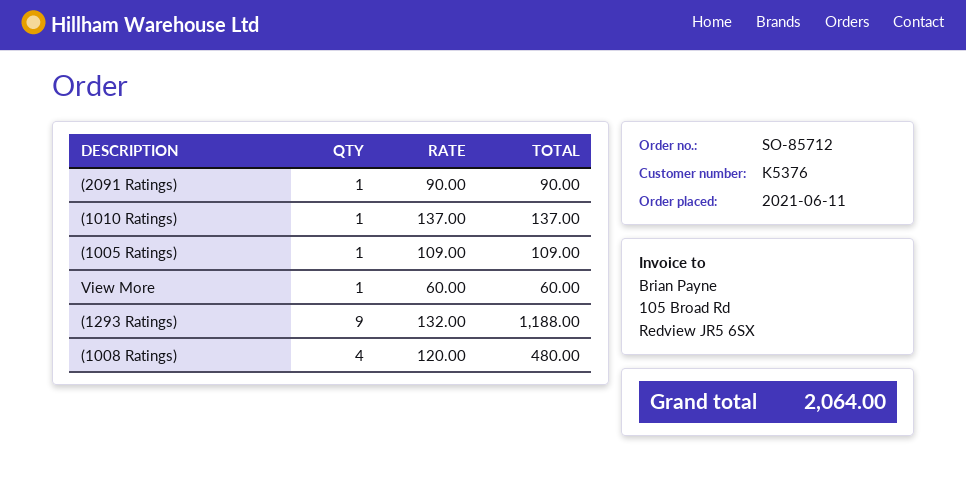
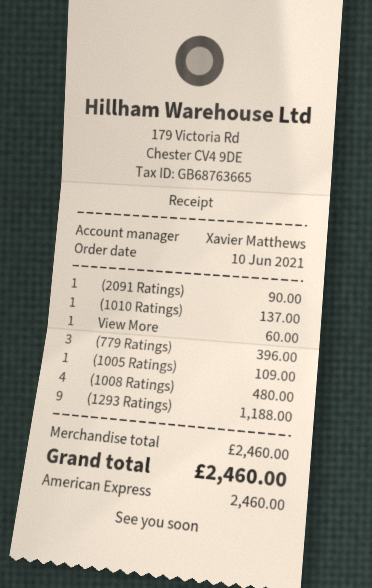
order date: 2021-06-11 -> 2021-06-10
(779 Ratings): none -> 3 for 396.00
total: 2064.00 -> 2460.00

